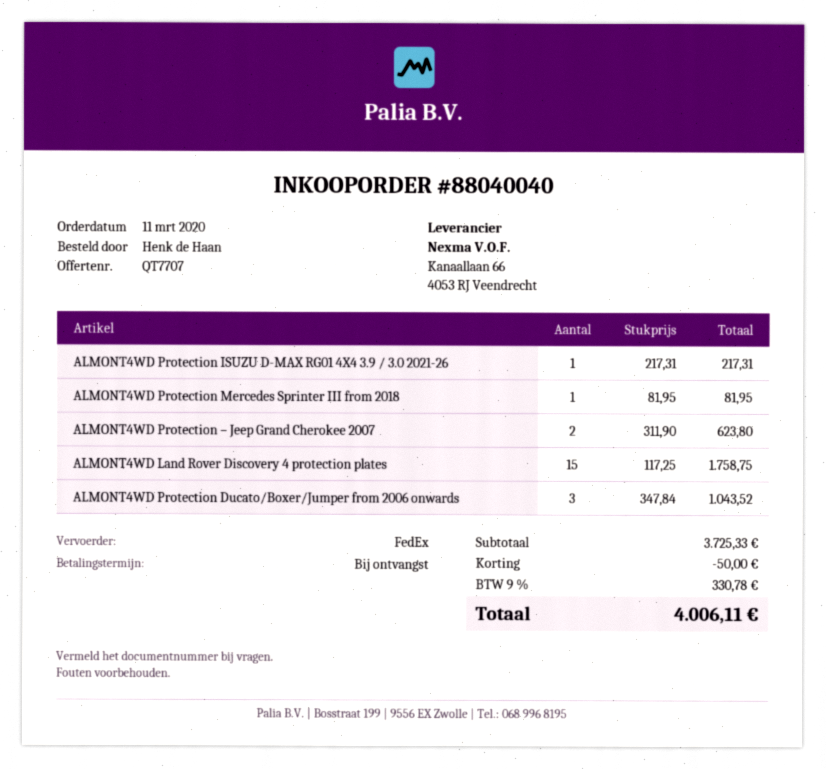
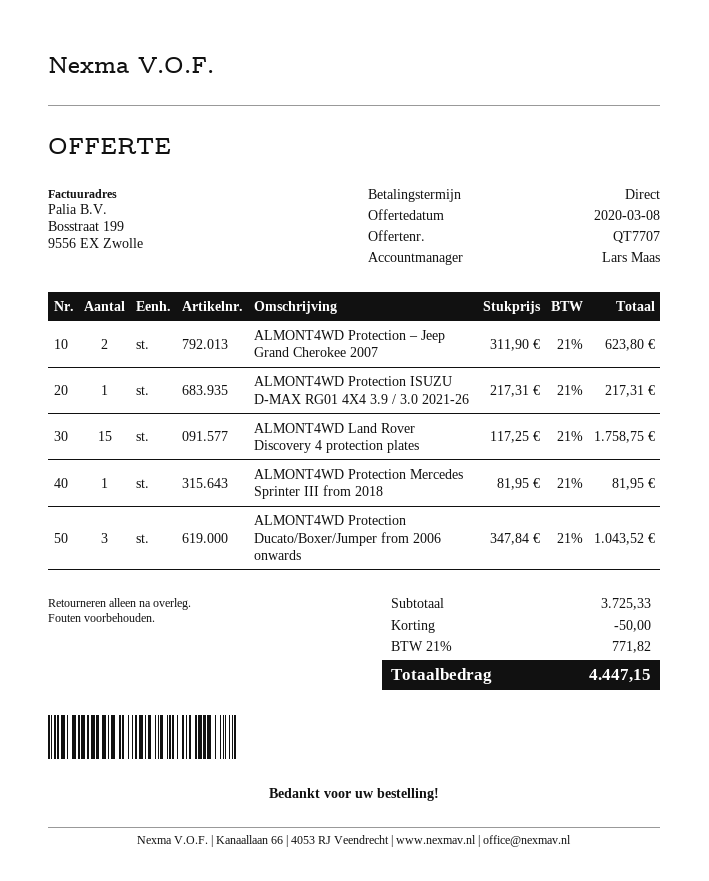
tax: 9% = 330.78 -> 21% = 771.82
total: 4006.11 -> 4447.15

